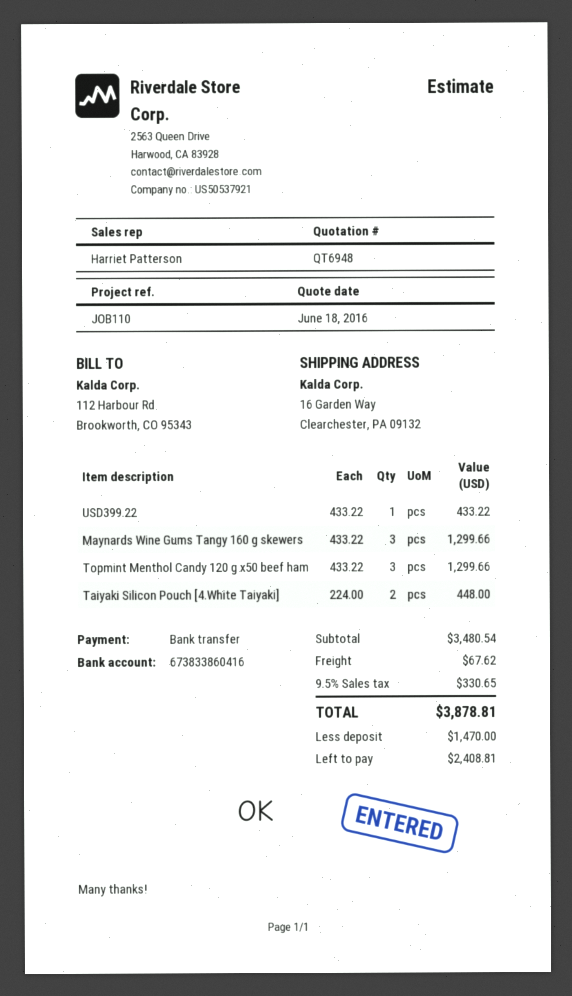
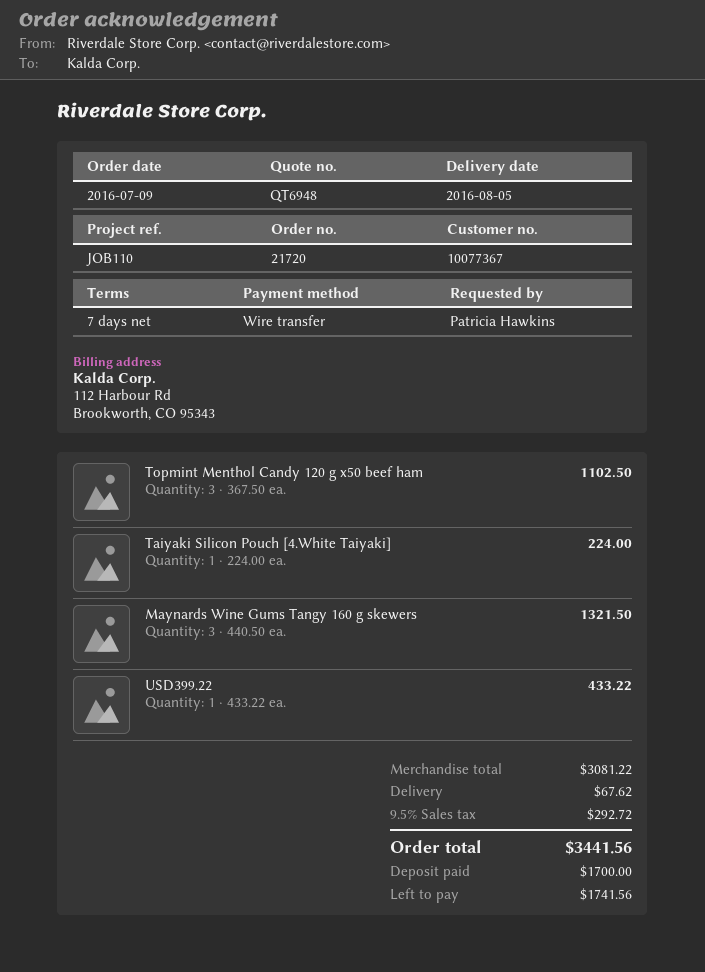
Maynards Wine Gums Tangy 160 g skewers: 3 x 433.22 = 1299.66 -> 3 x 440.50 = 1321.50
Topmint Menthol Candy 120 g x50 beef ham: 3 x 433.22 = 1299.66 -> 3 x 367.50 = 1102.50
Taiyaki Silicon Pouch [4.White Taiyaki]: 2 x 224.00 = 448.00 -> 1 x 224.00 = 224.00
subtotal: 3480.54 -> 3081.22
tax: 9.5% = 330.65 -> 9.5% = 292.72
total: 3878.81 -> 3441.56
deposit: 1470.00 -> 1700.00
balance: 2408.81 -> 1741.56

